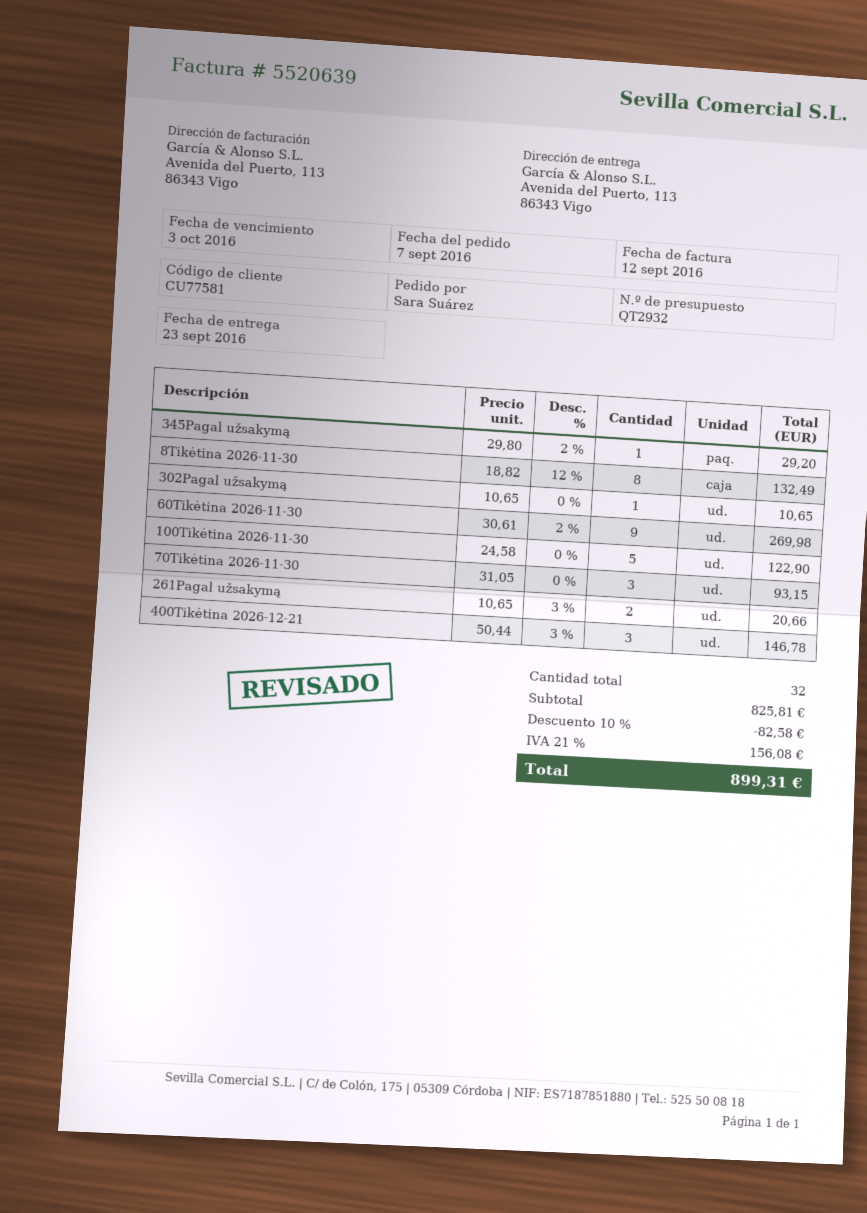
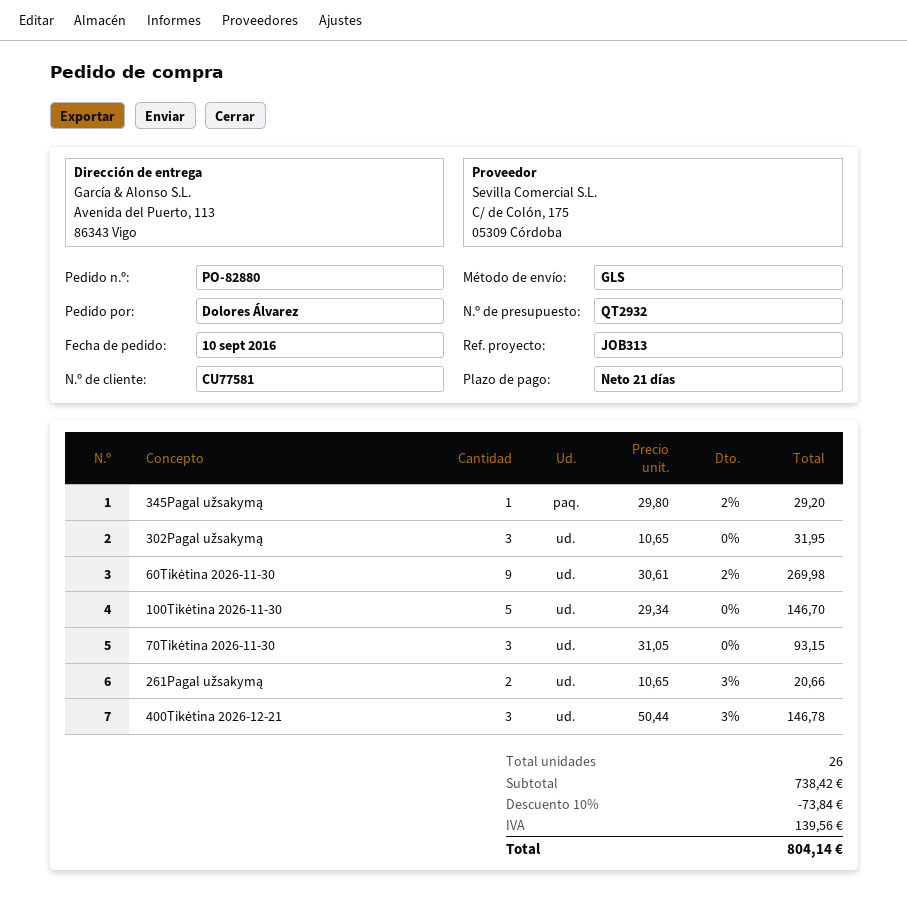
order date: 2016-09-07 -> 2016-09-10
ordered by: Sara Suárez -> Dolores Álvarez
8Tikėtina 2026-11-30: 8 x 18.82 - 12% = 132.49 -> none
302Pagal užsakymą: 1 x 10.65 = 10.65 -> 3 x 10.65 = 31.95
100Tikėtina 2026-11-30: 5 x 24.58 = 122.90 -> 5 x 29.34 = 146.70
total quantity: 32 -> 26
subtotal: 825.81 -> 738.42
discount: 10% = 82.58 -> 10% = 73.84
tax: 156.08 -> 139.56
total: 899.31 -> 804.14

